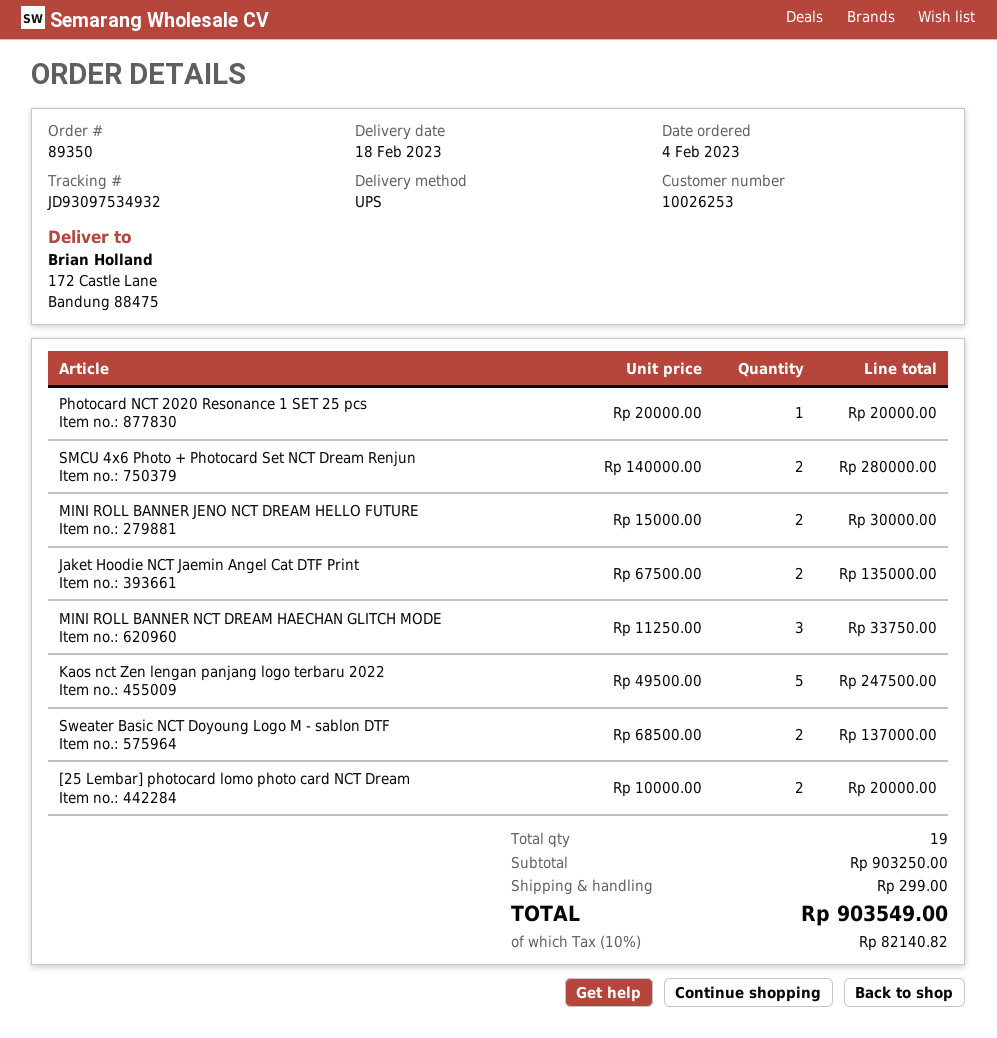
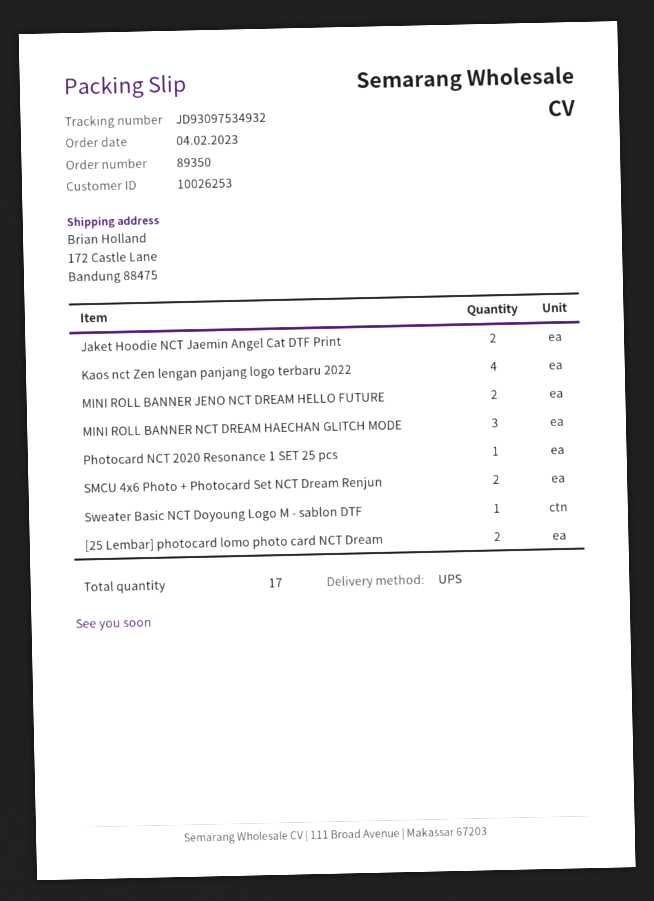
Kaos nct Zen lengan panjang logo terbaru 2022: 5 -> 4
Sweater Basic NCT Doyoung Logo M - sablon DTF: 2 -> 1
total quantity: 19 -> 17

